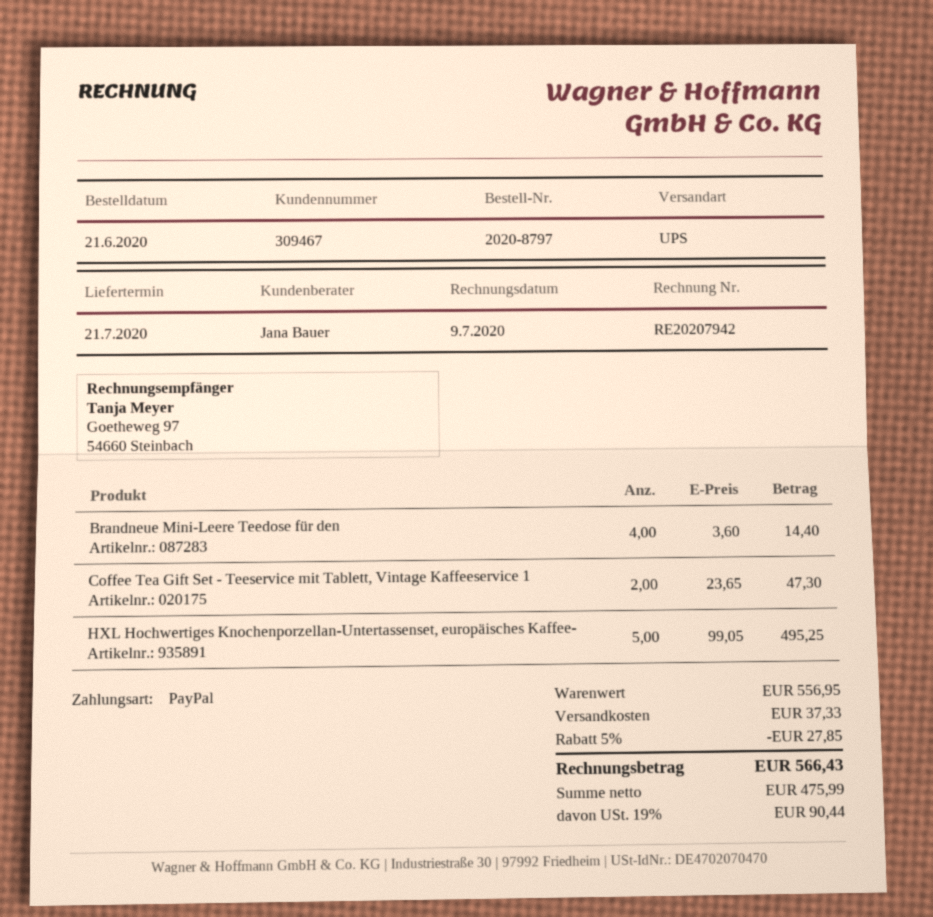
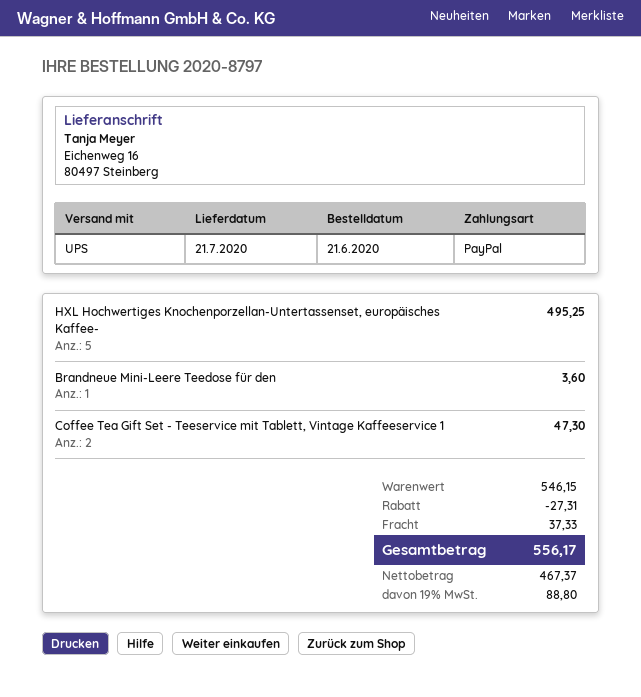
Brandneue Mini-Leere Teedose für den: 4 for 14.40 -> 1 for 3.60
subtotal: 556.95 -> 546.15
discount: 27.85 -> 27.31
net: 475.99 -> 467.37
tax: 19% = 90.44 -> 19% = 88.80
total: 566.43 -> 556.17

